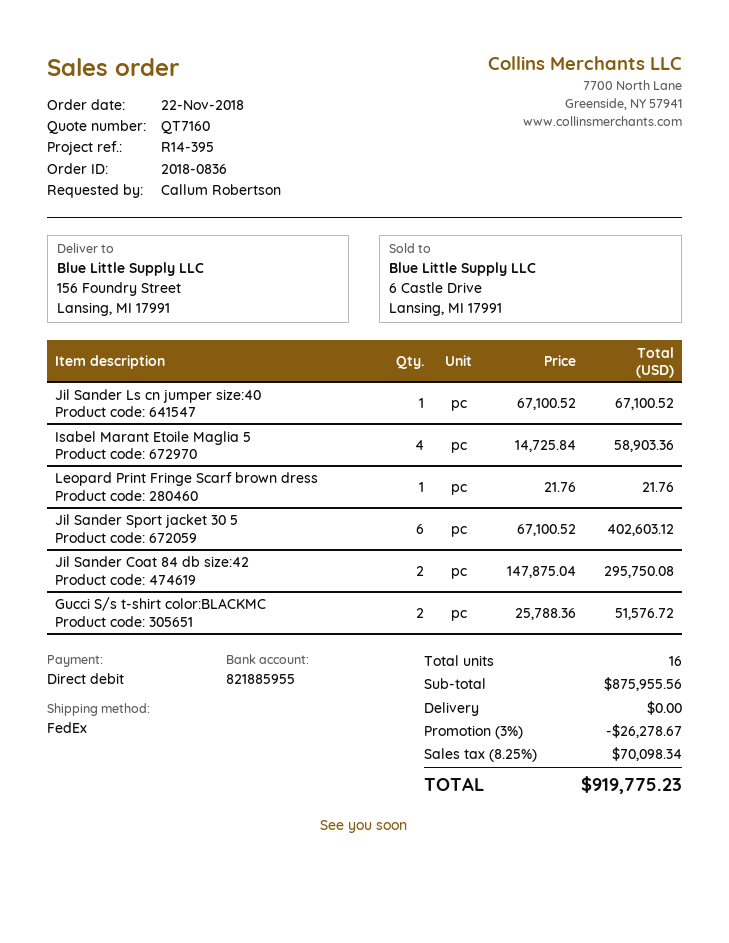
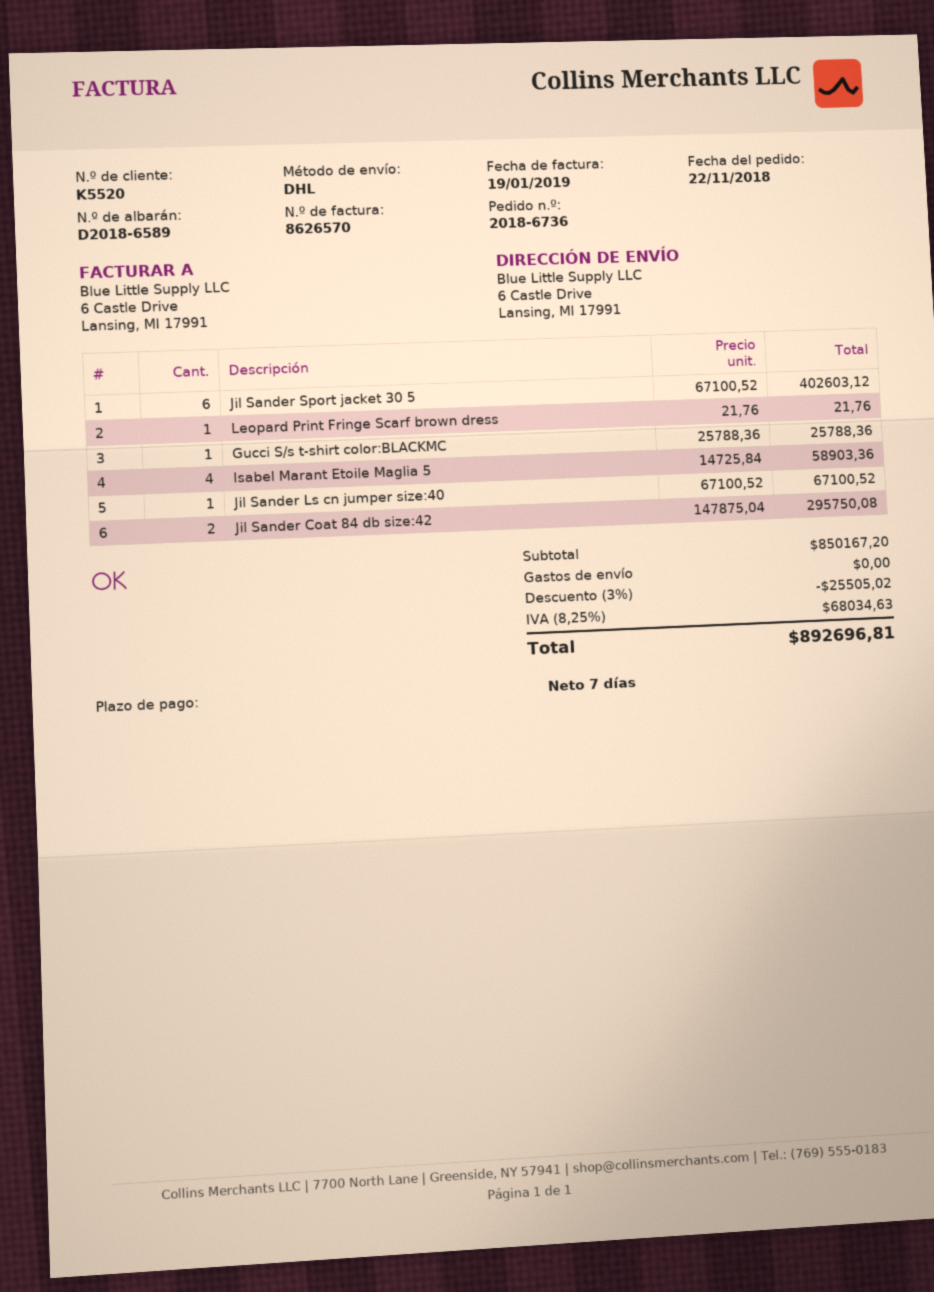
order number: 2018-0836 -> 2018-6736
shipping method: FedEx -> DHL
ship to: 156 Foundry Street, Lansing, MI 17991 -> 6 Castle Drive, Lansing, MI 17991
Gucci S/s t-shirt color:BLACKMC: 2 x 25788.36 = 51576.72 -> 1 x 25788.36 = 25788.36
subtotal: 875955.56 -> 850167.20
discount: 3% = 26278.67 -> 3% = 25505.02
tax: 8.25% = 70098.34 -> 8.25% = 68034.63
total: 919775.23 -> 892696.81

